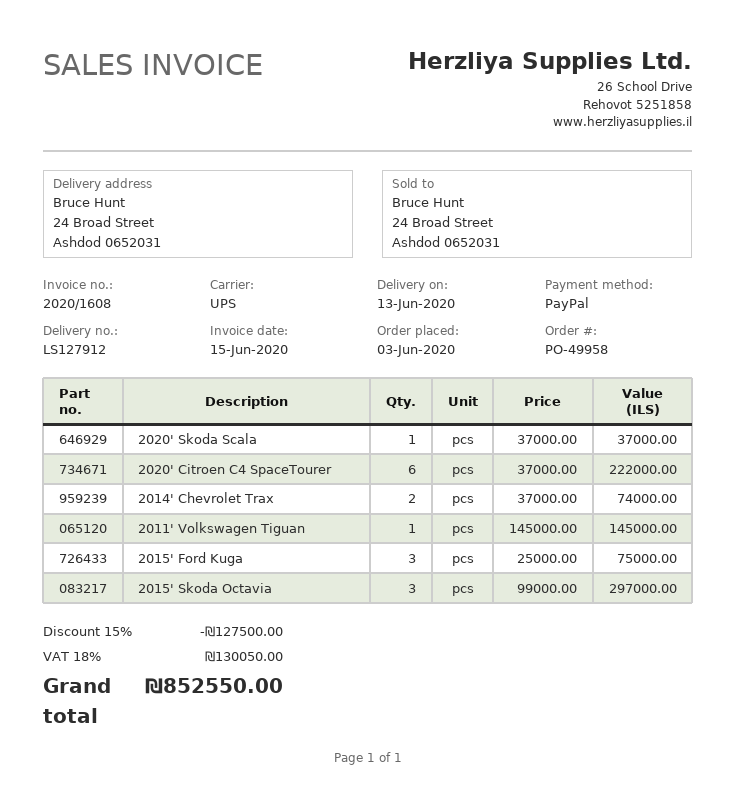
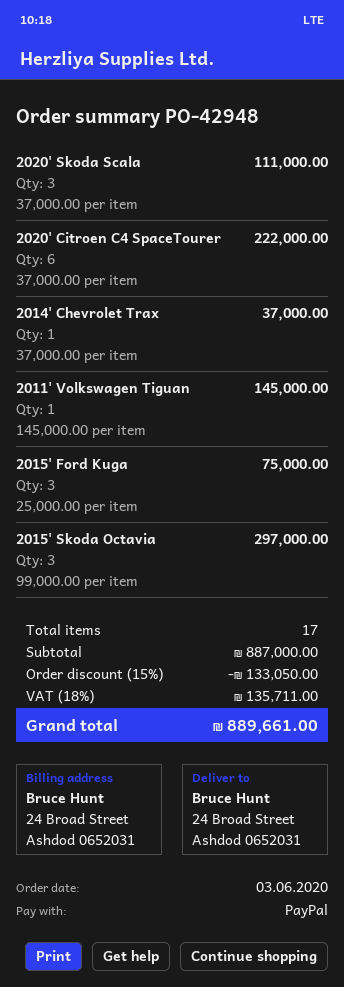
order number: PO-49958 -> PO-42948
2020' Skoda Scala: 1 x 37000.00 = 37000.00 -> 3 x 37000.00 = 111000.00
2014' Chevrolet Trax: 2 x 37000.00 = 74000.00 -> 1 x 37000.00 = 37000.00
discount: 15% = 127500.00 -> 15% = 133050.00
tax: 18% = 130050.00 -> 18% = 135711.00
total: 852550.00 -> 889661.00

